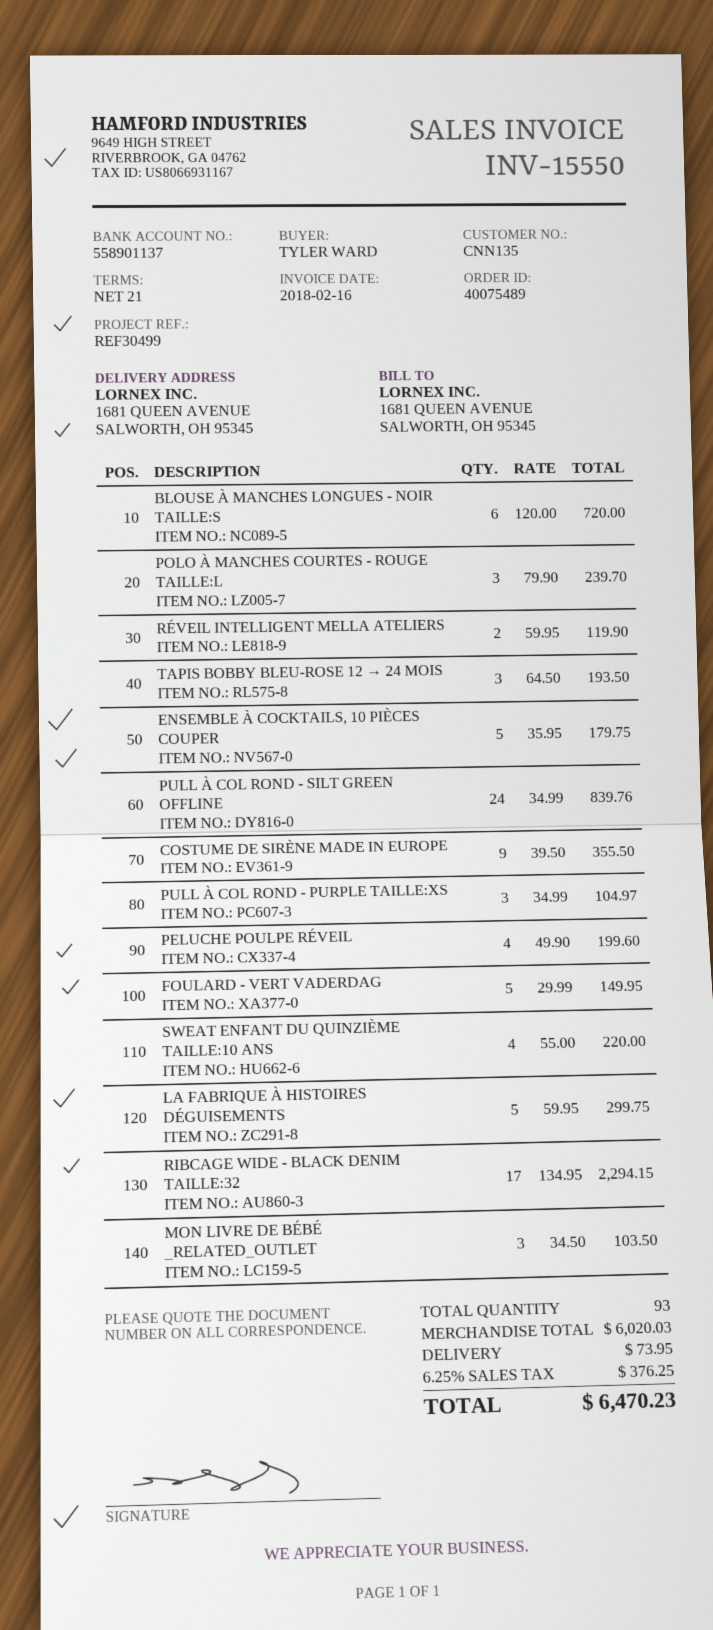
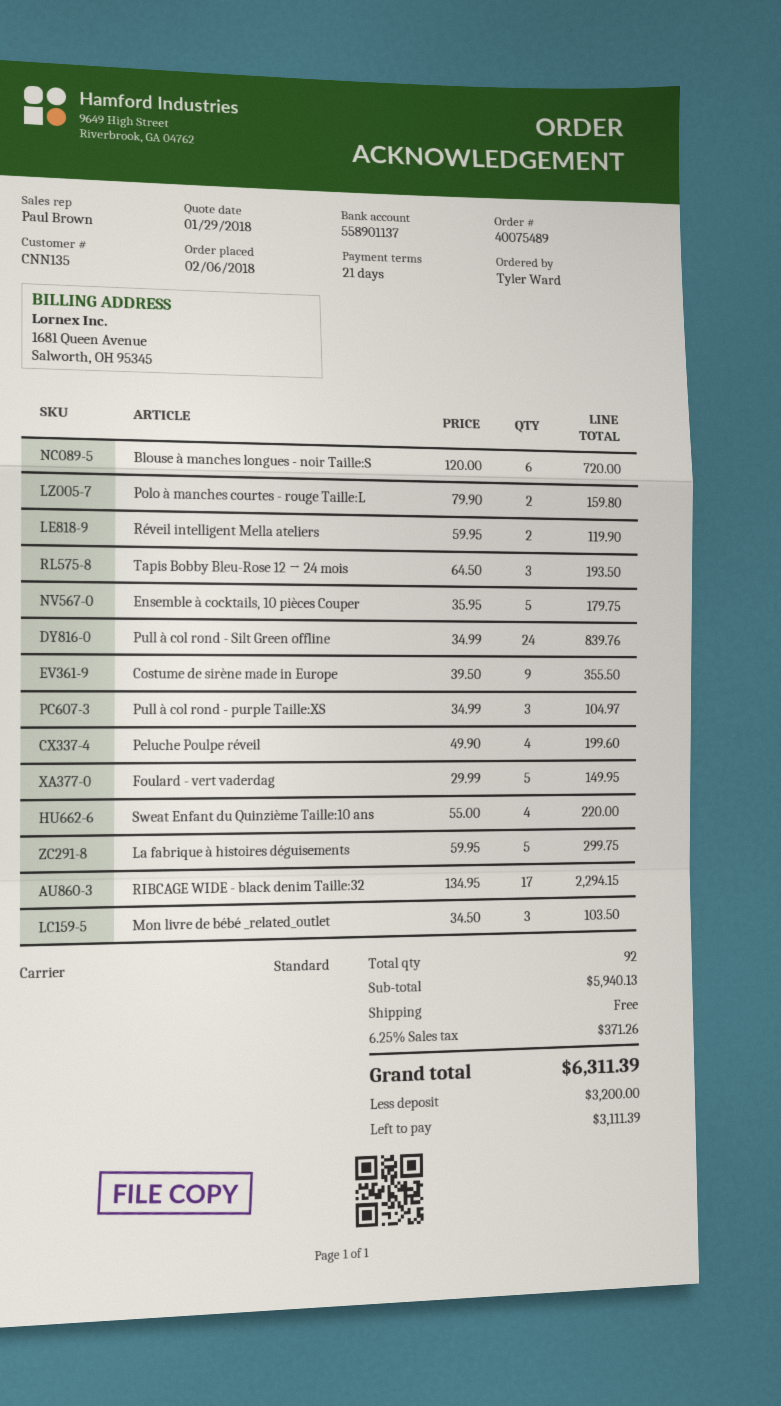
POLO À MANCHES COURTES - ROUGE TAILLE:L: 3 x 79.90 = 239.70 -> 2 x 79.90 = 159.80
total quantity: 93 -> 92
subtotal: 6020.03 -> 5940.13
shipping: 73.95 -> 0.00
tax: 6.25% = 376.25 -> 6.25% = 371.26
total: 6470.23 -> 6311.39

